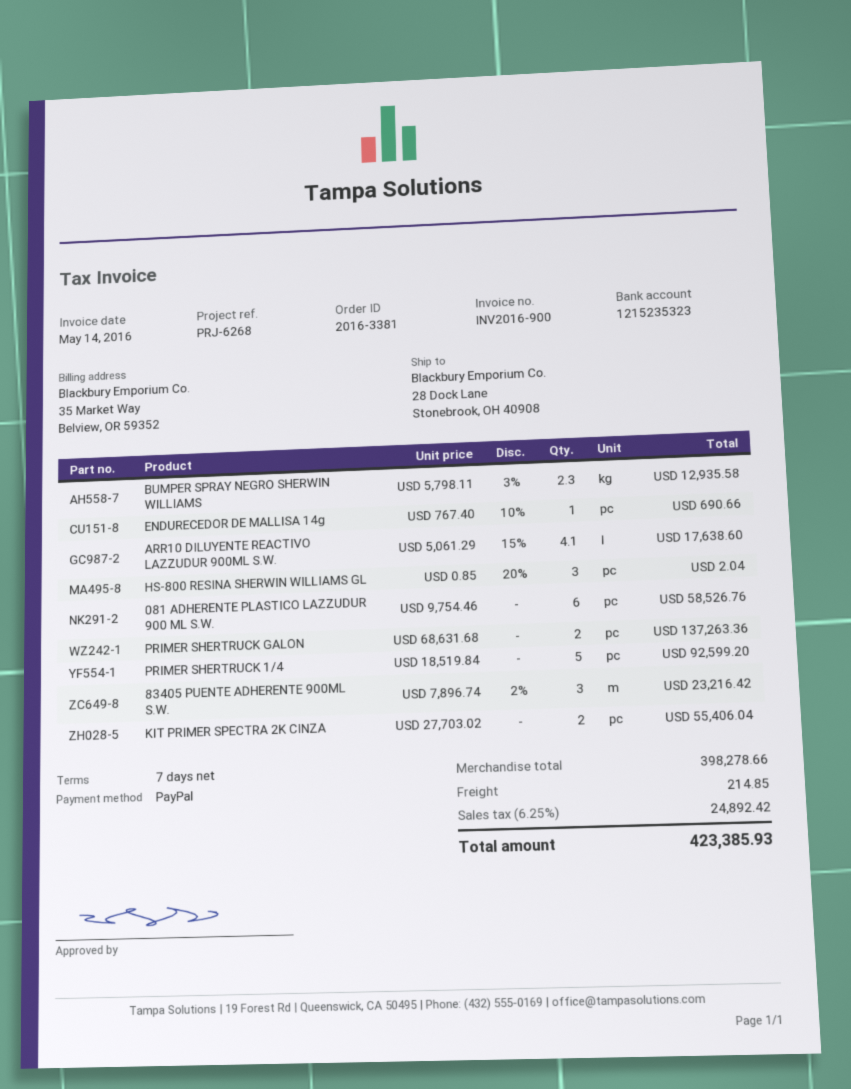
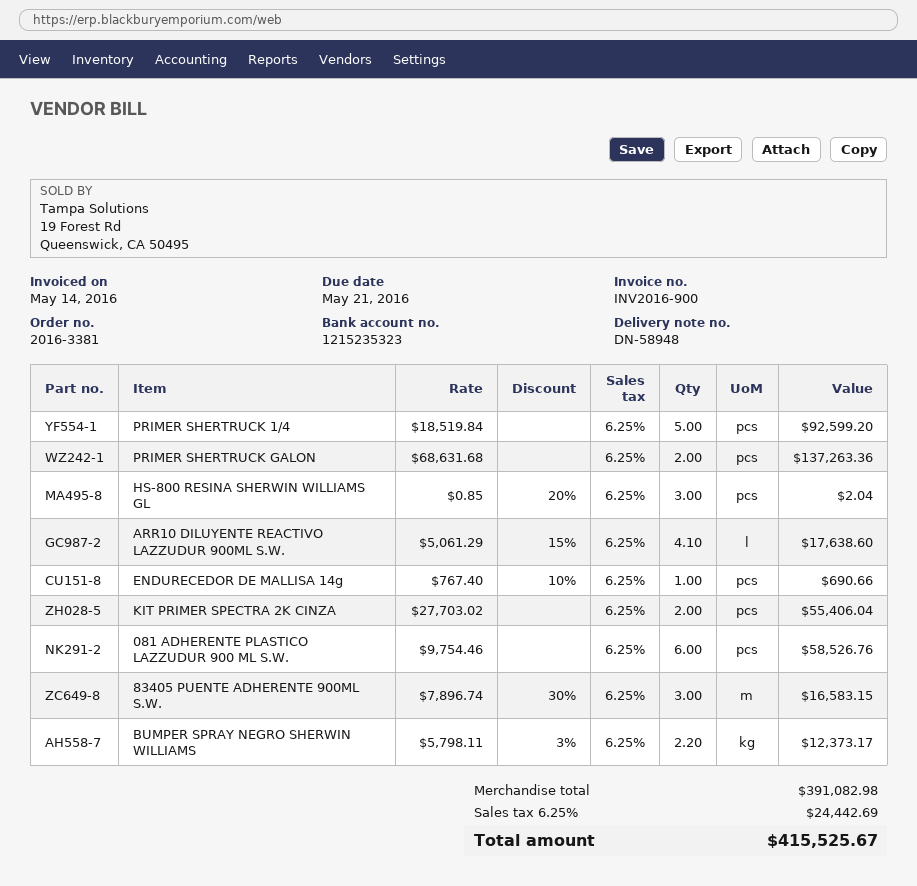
BUMPER SPRAY NEGRO SHERWIN WILLIAMS: 2.3 x 5798.11 - 3% = 12935.58 -> 2.2 x 5798.11 - 3% = 12373.17
83405 PUENTE ADHERENTE 900ML S.W.: 3 x 7896.74 - 2% = 23216.42 -> 3 x 7896.74 - 30% = 16583.15
subtotal: 398278.66 -> 391082.98
shipping: 214.85 -> none
tax: 6.25% = 24892.42 -> 6.25% = 24442.69
total: 423385.93 -> 415525.67

